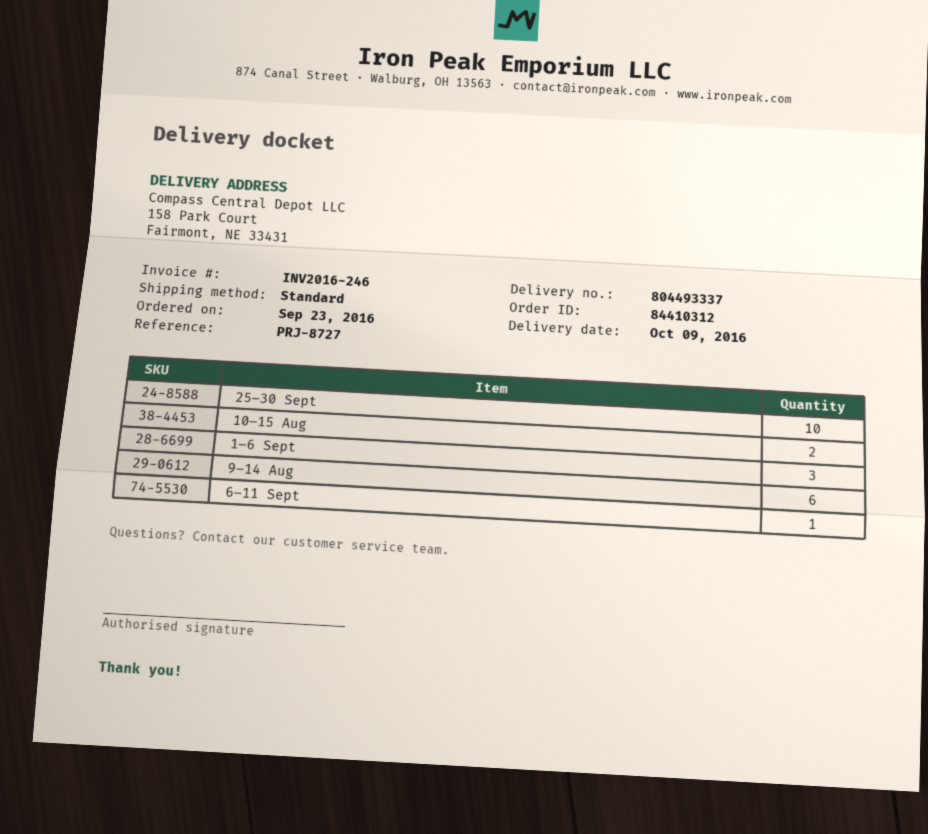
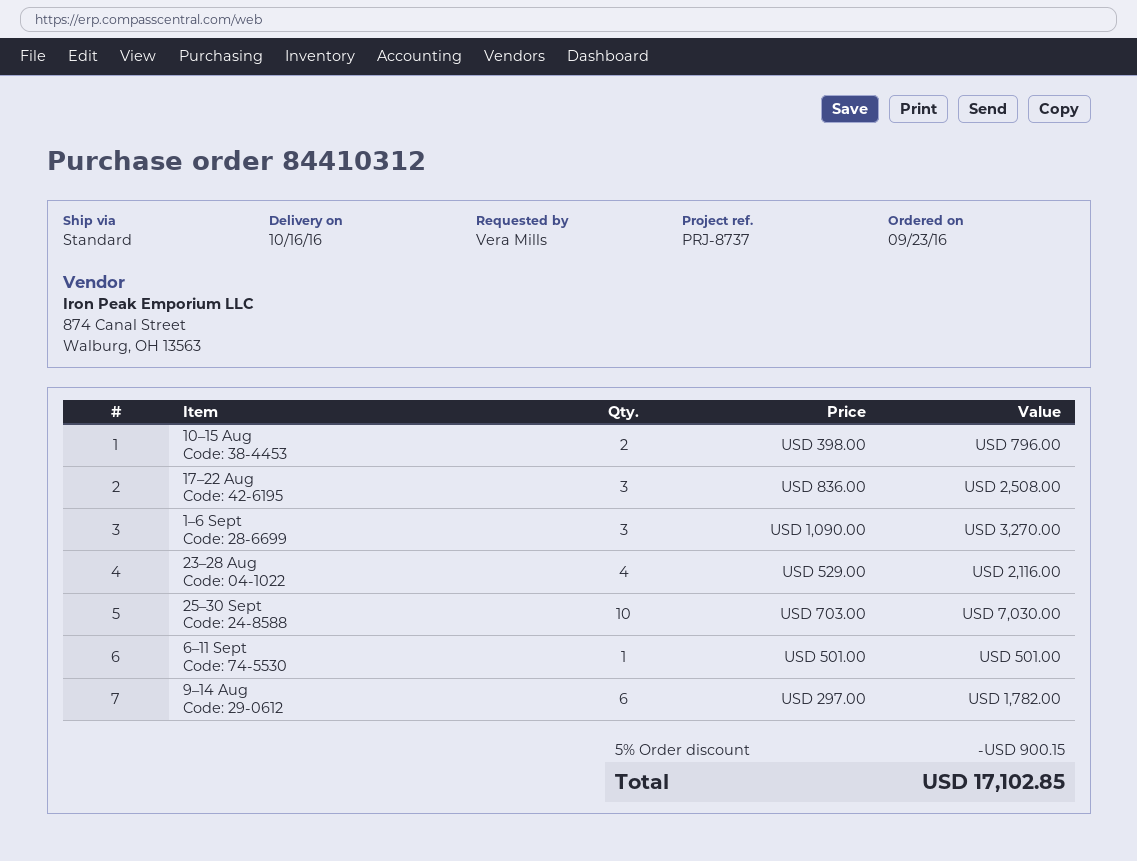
delivery date: 2016-10-09 -> 2016-10-16
reference: PRJ-8727 -> PRJ-8737
17–22 Aug: none -> 3
23–28 Aug: none -> 4

